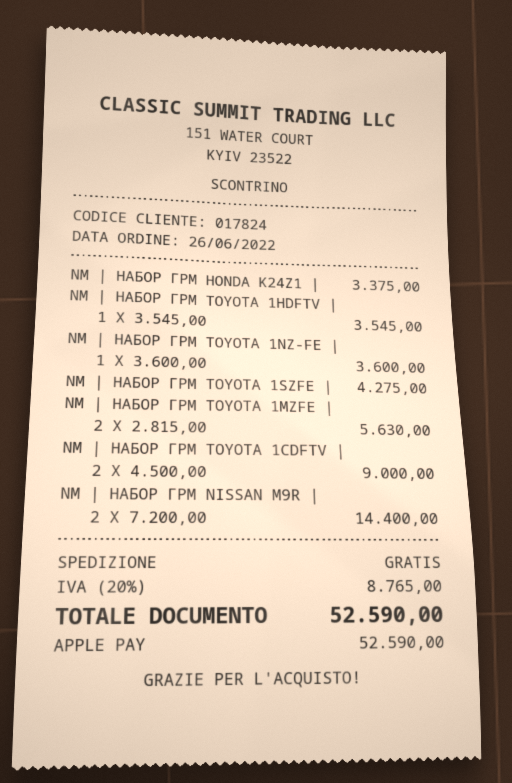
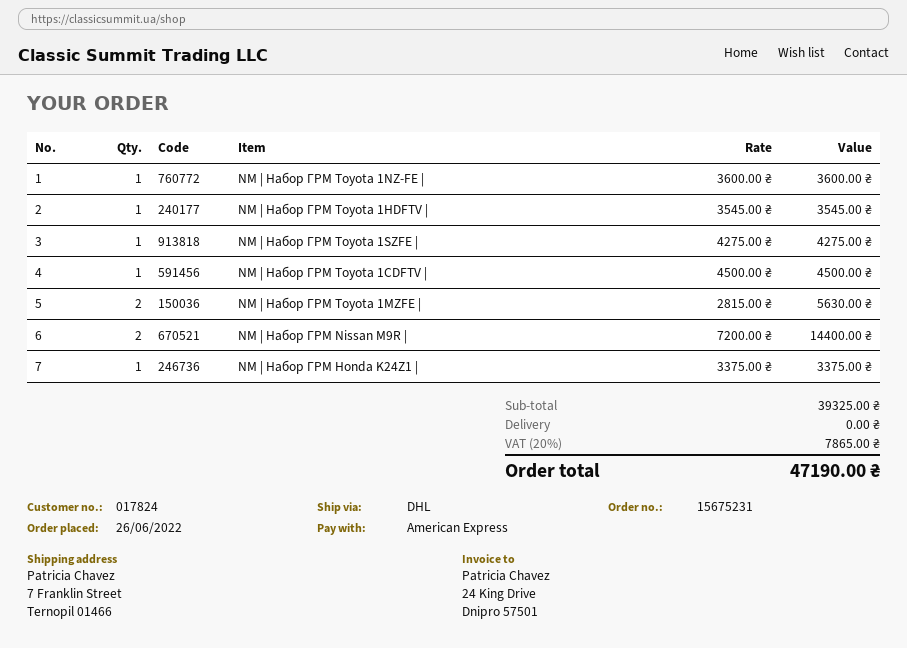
payment method: Apple Pay -> American Express
NM | НАБОР ГРМ TOYOTA 1CDFTV |: 2 x 4500.00 = 9000.00 -> 1 x 4500.00 = 4500.00
tax: 20% = 8765.00 -> 20% = 7865.00
total: 52590.00 -> 47190.00

